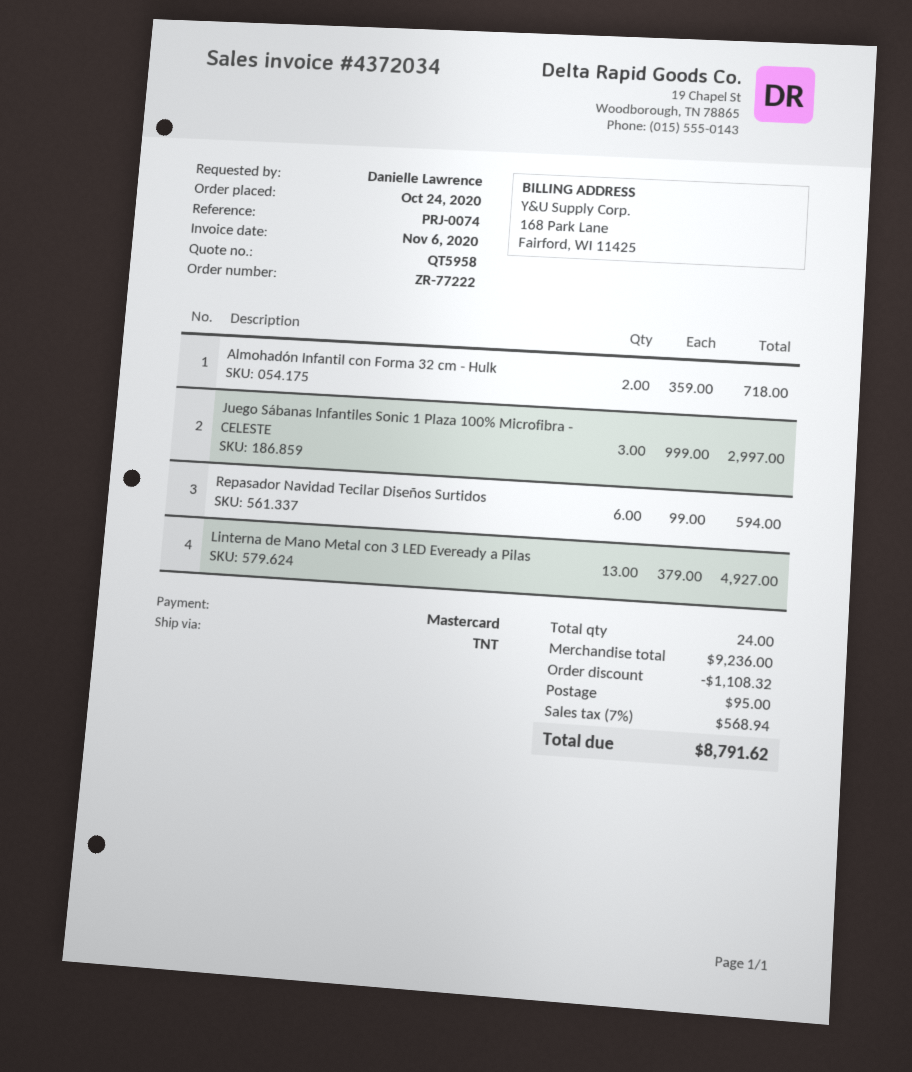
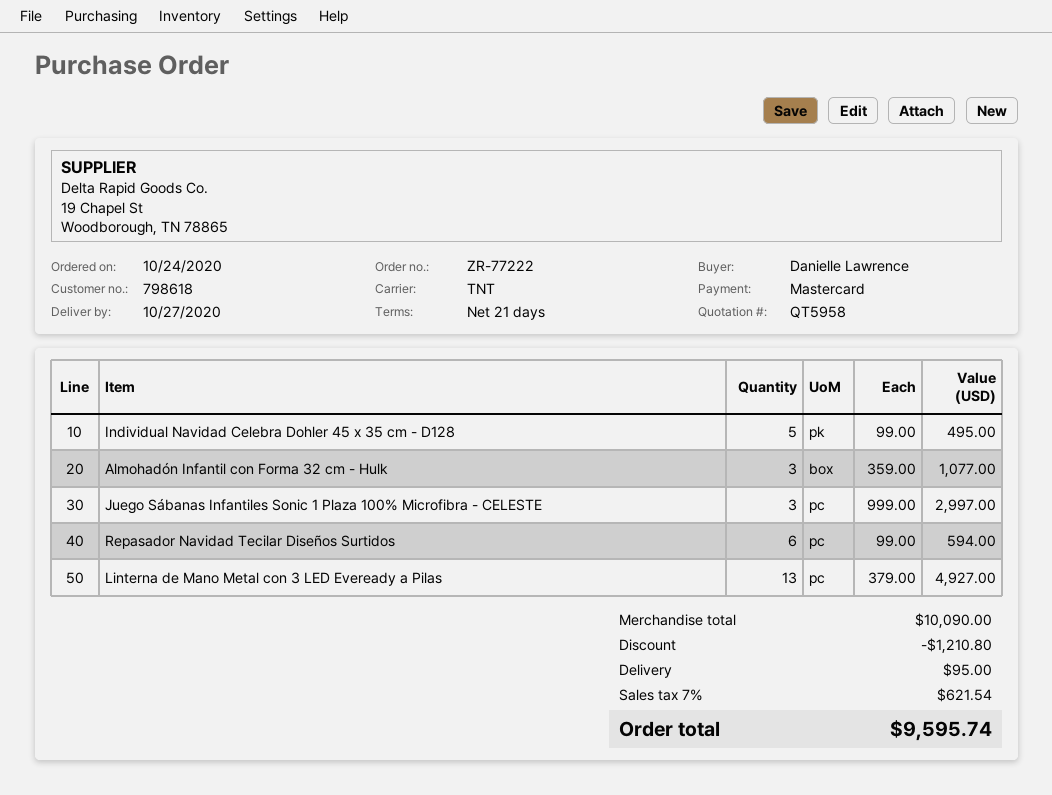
Almohadón Infantil con Forma 32 cm - Hulk: 2 x 359.00 = 718.00 -> 3 x 359.00 = 1077.00
Individual Navidad Celebra Dohler 45 x 35 cm - D128: none -> 5 x 99.00 = 495.00
subtotal: 9236.00 -> 10090.00
discount: 1108.32 -> 1210.80
tax: 7% = 568.94 -> 7% = 621.54
total: 8791.62 -> 9595.74

